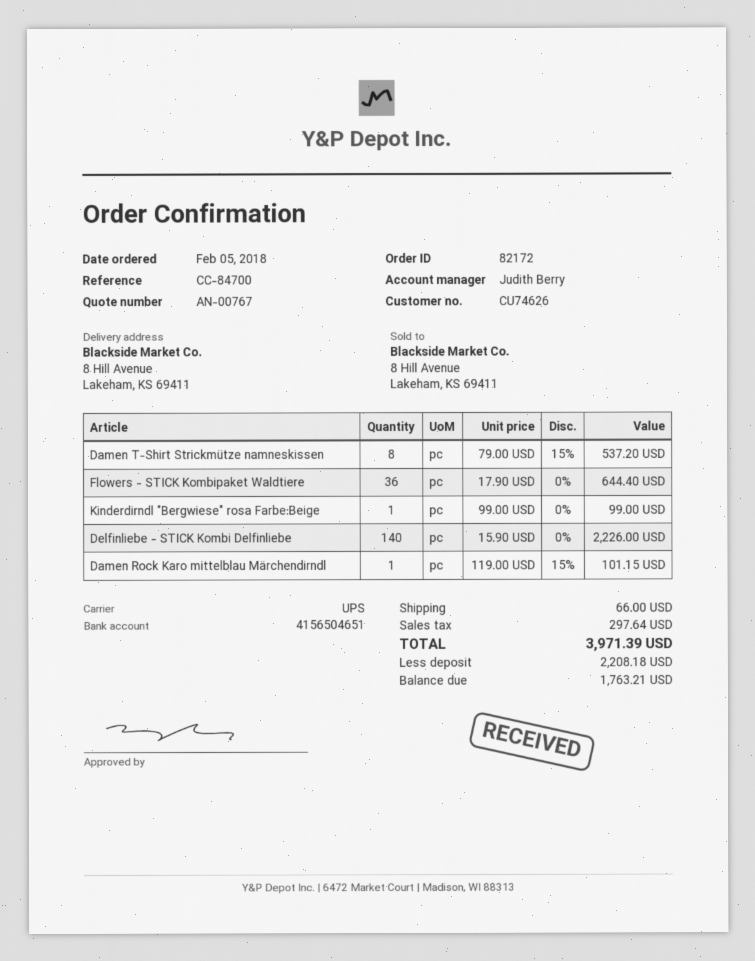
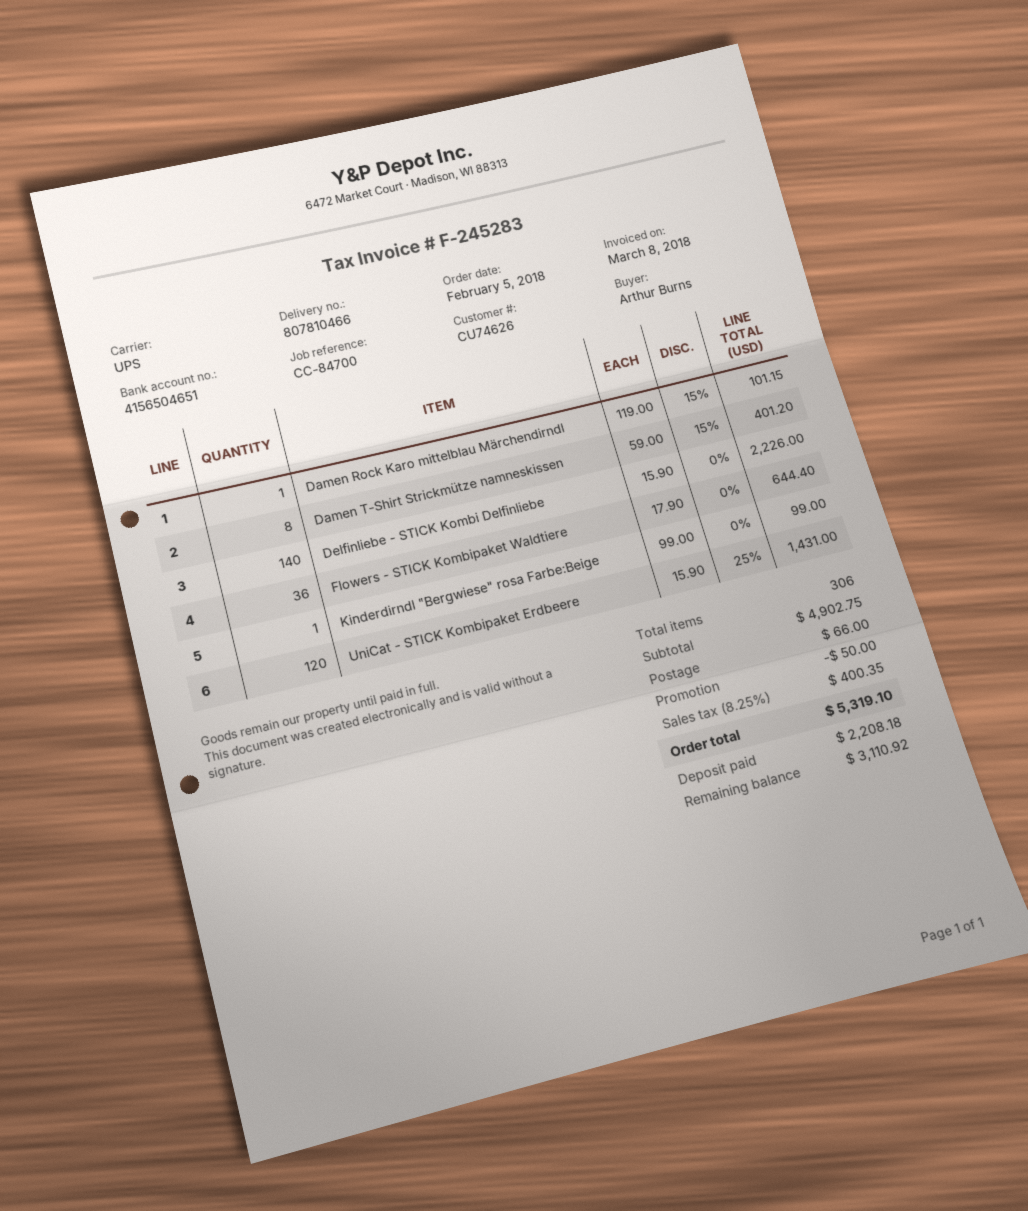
Damen T-Shirt Strickmütze namneskissen: 8 x 79.00 - 15% = 537.20 -> 8 x 59.00 - 15% = 401.20
UniCat - STICK Kombipaket Erdbeere: none -> 120 x 15.90 - 25% = 1431.00
discount: none -> 50.00
tax: 297.64 -> 400.35
total: 3971.39 -> 5319.10
balance: 1763.21 -> 3110.92

